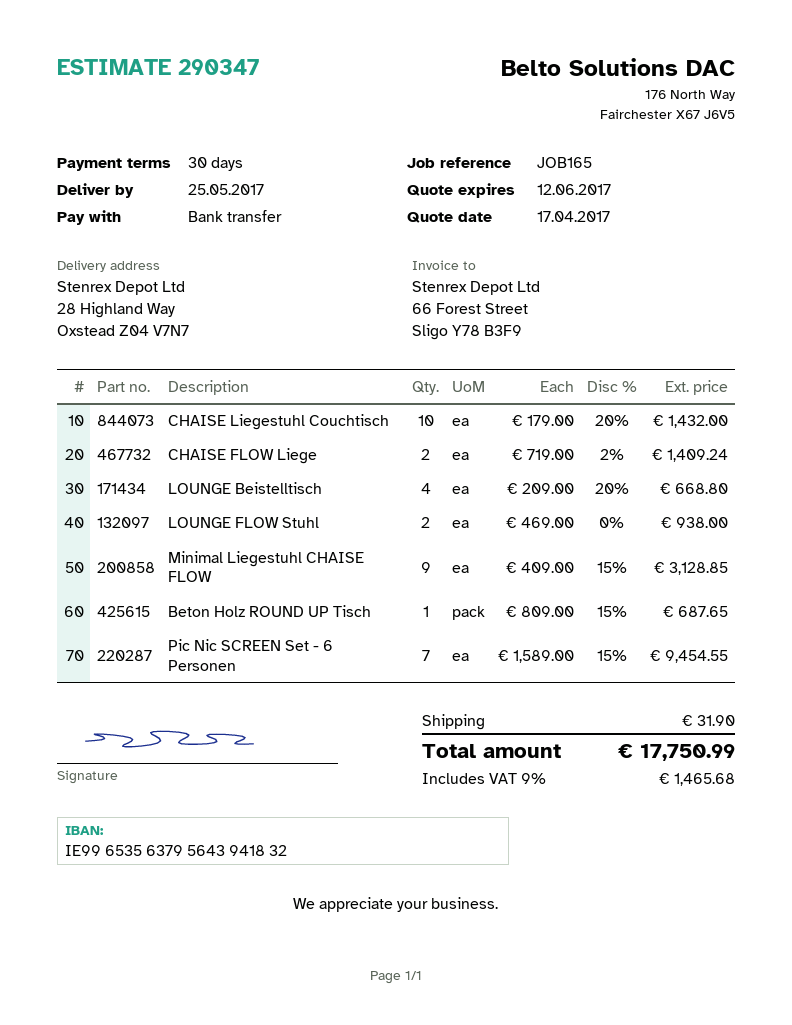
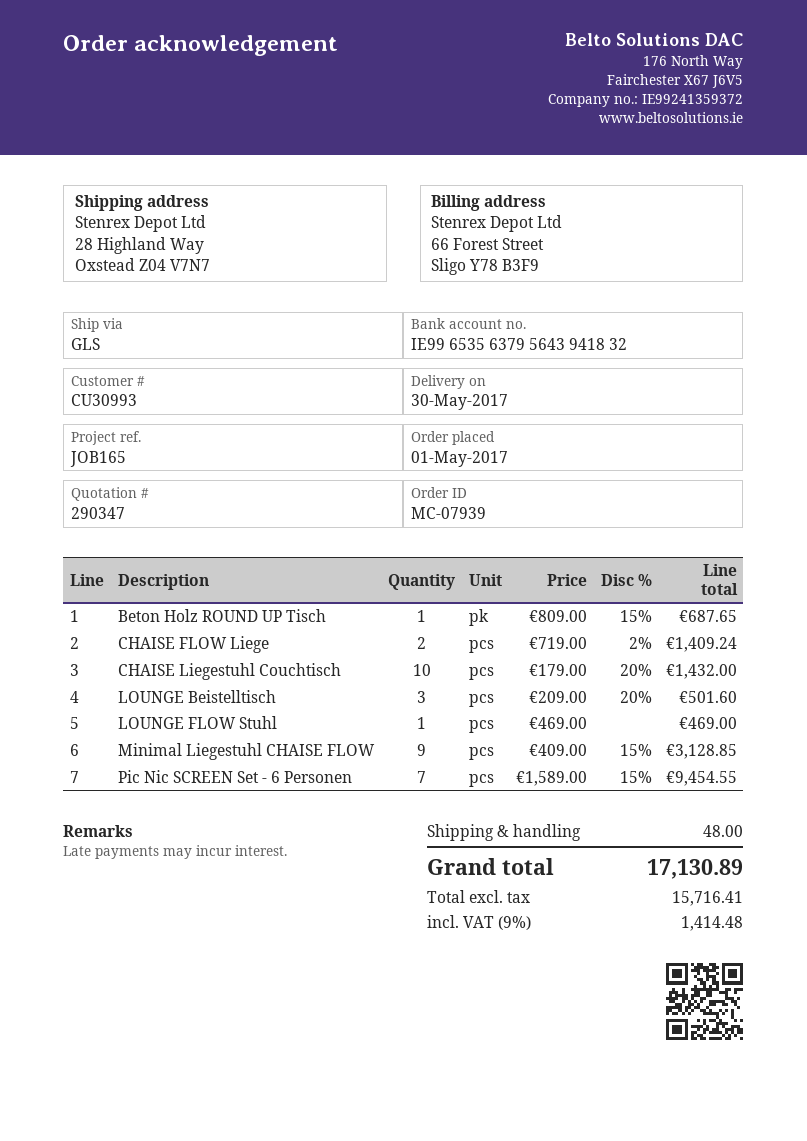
delivery date: 2017-05-25 -> 2017-05-30
LOUNGE Beistelltisch: 4 x 209.00 - 20% = 668.80 -> 3 x 209.00 - 20% = 501.60
LOUNGE FLOW Stuhl: 2 x 469.00 = 938.00 -> 1 x 469.00 = 469.00
shipping: 31.90 -> 48.00
tax: 9% = 1465.68 -> 9% = 1414.48
total: 17750.99 -> 17130.89

